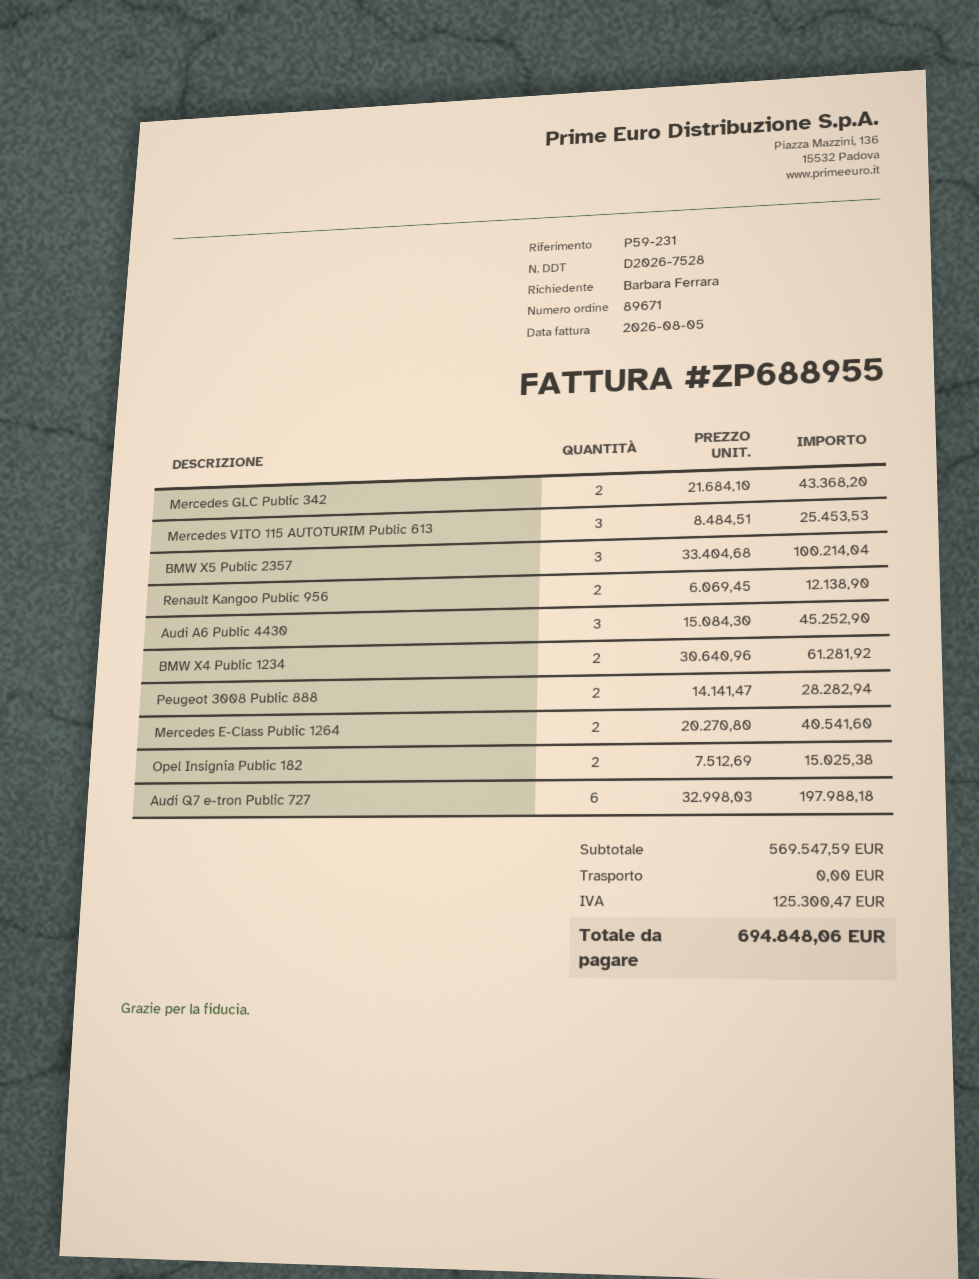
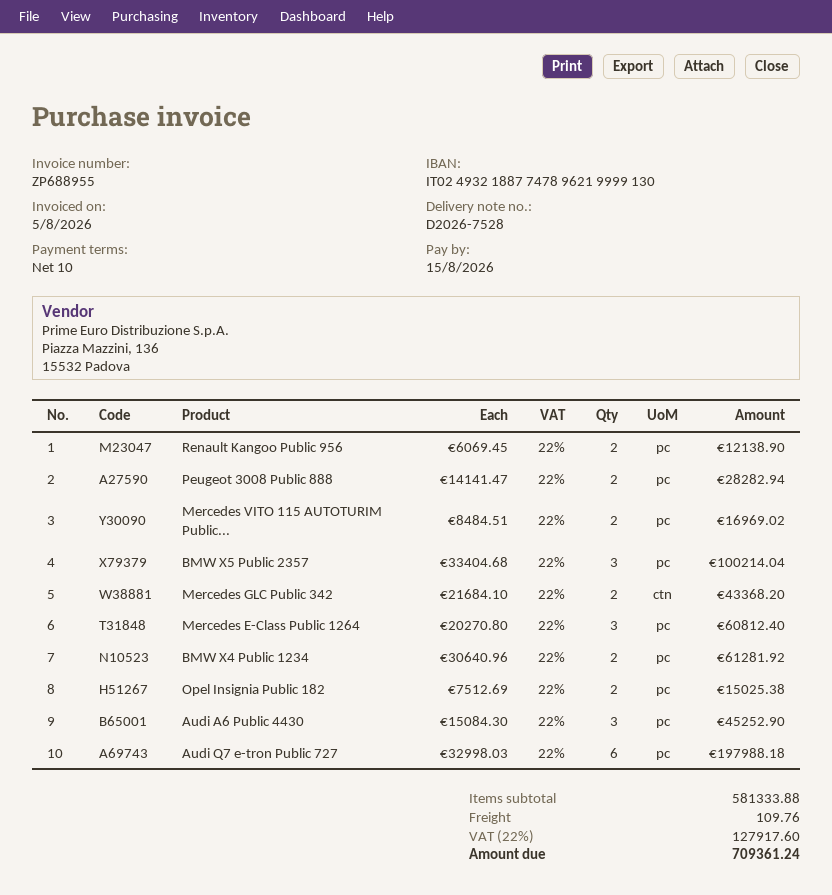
Mercedes VITO 115 AUTOTURIM Public 613: 3 x 8484.51 = 25453.53 -> 2 x 8484.51 = 16969.02
Mercedes E-Class Public 1264: 2 x 20270.80 = 40541.60 -> 3 x 20270.80 = 60812.40
subtotal: 569547.59 -> 581333.88
shipping: 0.00 -> 109.76
tax: 125300.47 -> 127917.60
total: 694848.06 -> 709361.24

